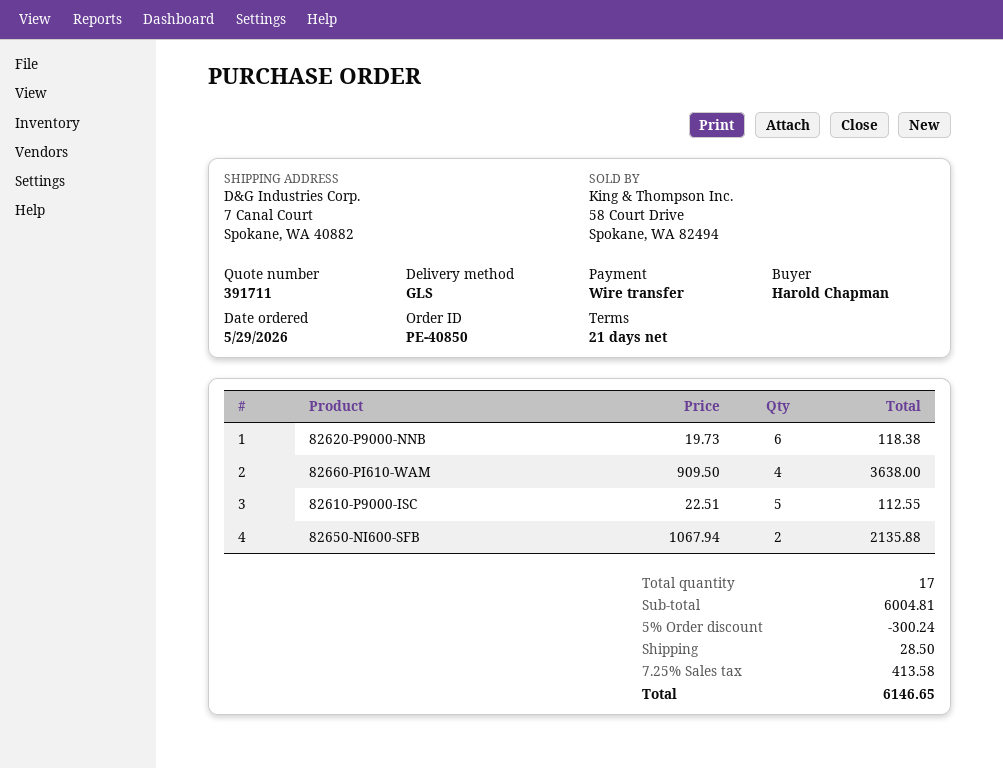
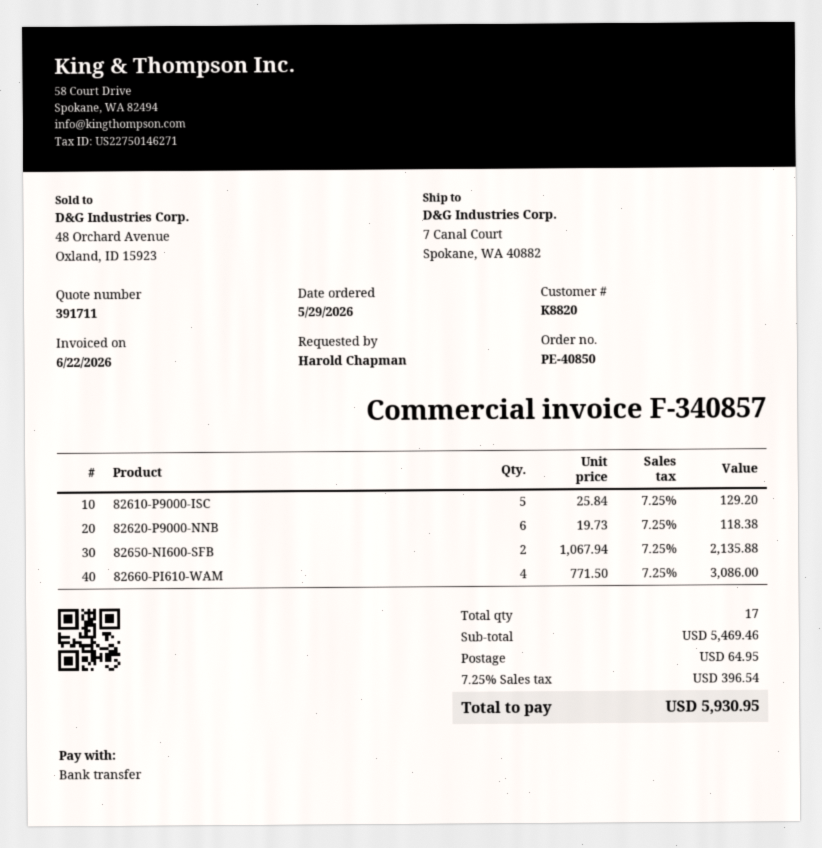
82660-PI610-WAM: 4 x 909.50 = 3638.00 -> 4 x 771.50 = 3086.00
82610-P9000-ISC: 5 x 22.51 = 112.55 -> 5 x 25.84 = 129.20
subtotal: 6004.81 -> 5469.46
discount: 5% = 300.24 -> none
shipping: 28.50 -> 64.95
tax: 7.25% = 413.58 -> 7.25% = 396.54
total: 6146.65 -> 5930.95

